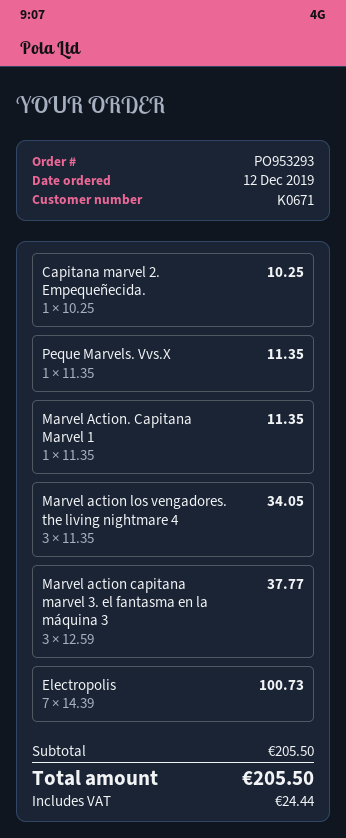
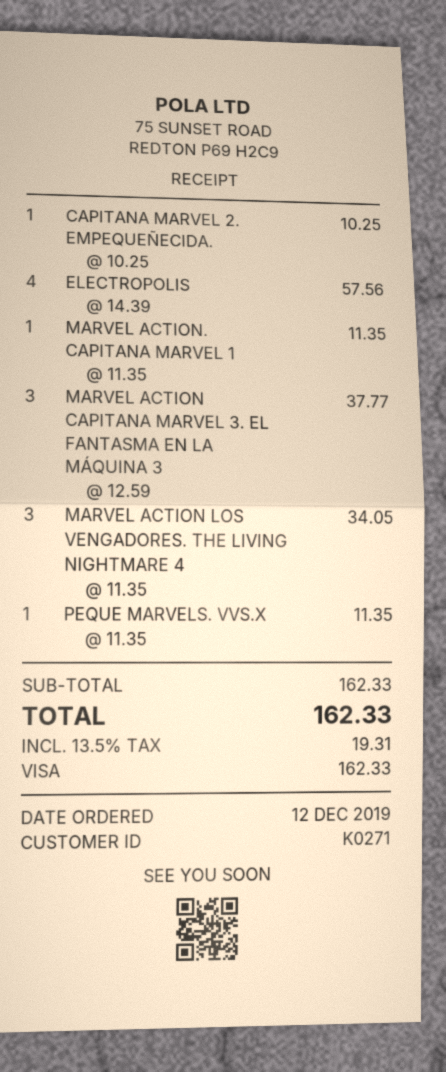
customer number: K0671 -> K0271
Electropolis: 7 x 14.39 = 100.73 -> 4 x 14.39 = 57.56
subtotal: 205.50 -> 162.33
tax: 24.44 -> 19.31
total: 205.50 -> 162.33

